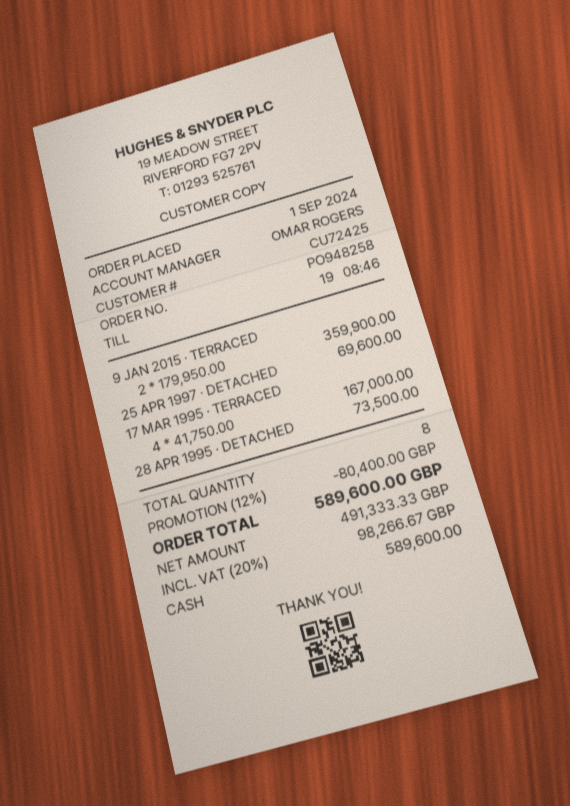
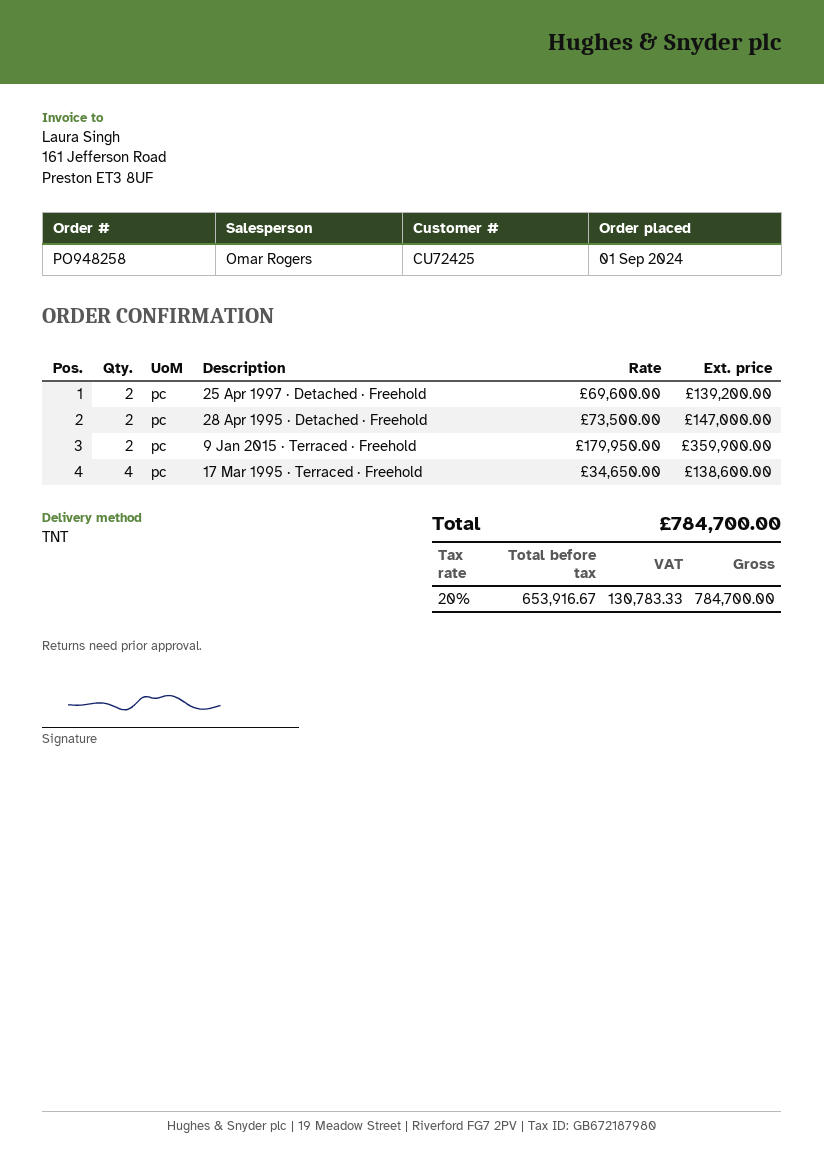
25 APR 1997 · DETACHED: 1 x 69600.00 = 69600.00 -> 2 x 69600.00 = 139200.00
17 MAR 1995 · TERRACED: 4 x 41750.00 = 167000.00 -> 4 x 34650.00 = 138600.00
28 APR 1995 · DETACHED: 1 x 73500.00 = 73500.00 -> 2 x 73500.00 = 147000.00
discount: 12% = 80400.00 -> none
net: 491333.33 -> 653916.67
tax: 20% = 98266.67 -> 20% = 130783.33
total: 589600.00 -> 784700.00

